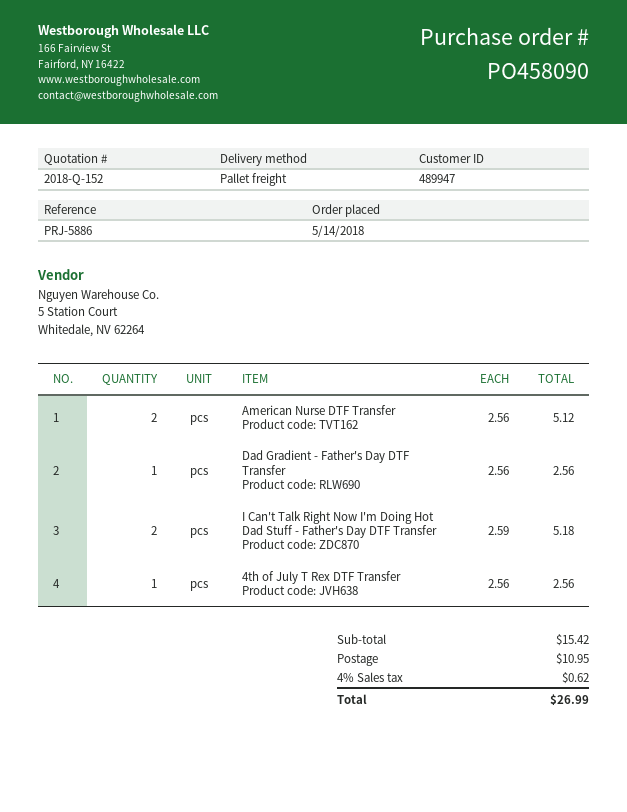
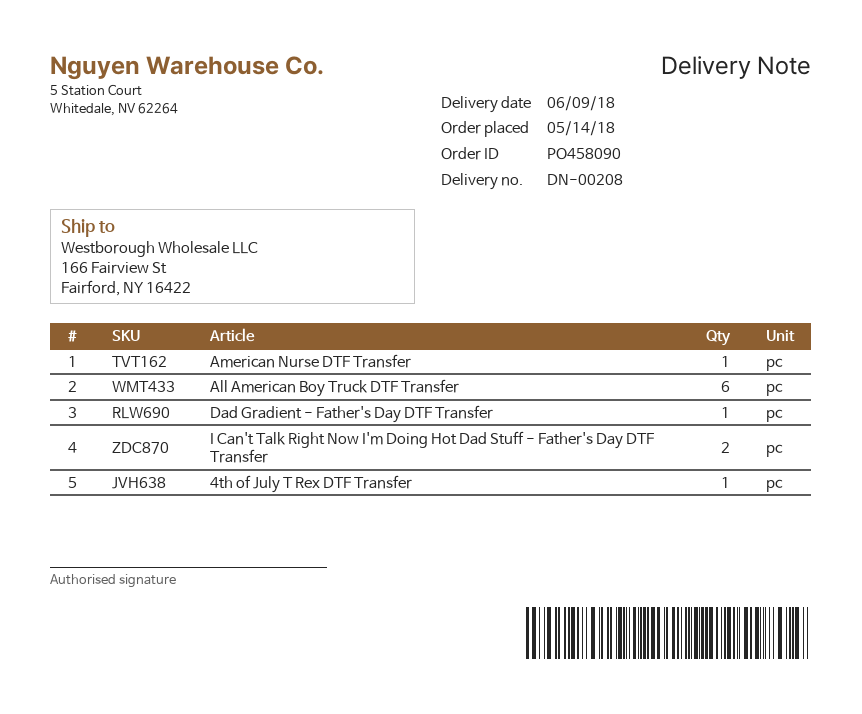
American Nurse DTF Transfer: 2 -> 1
All American Boy Truck DTF Transfer: none -> 6

